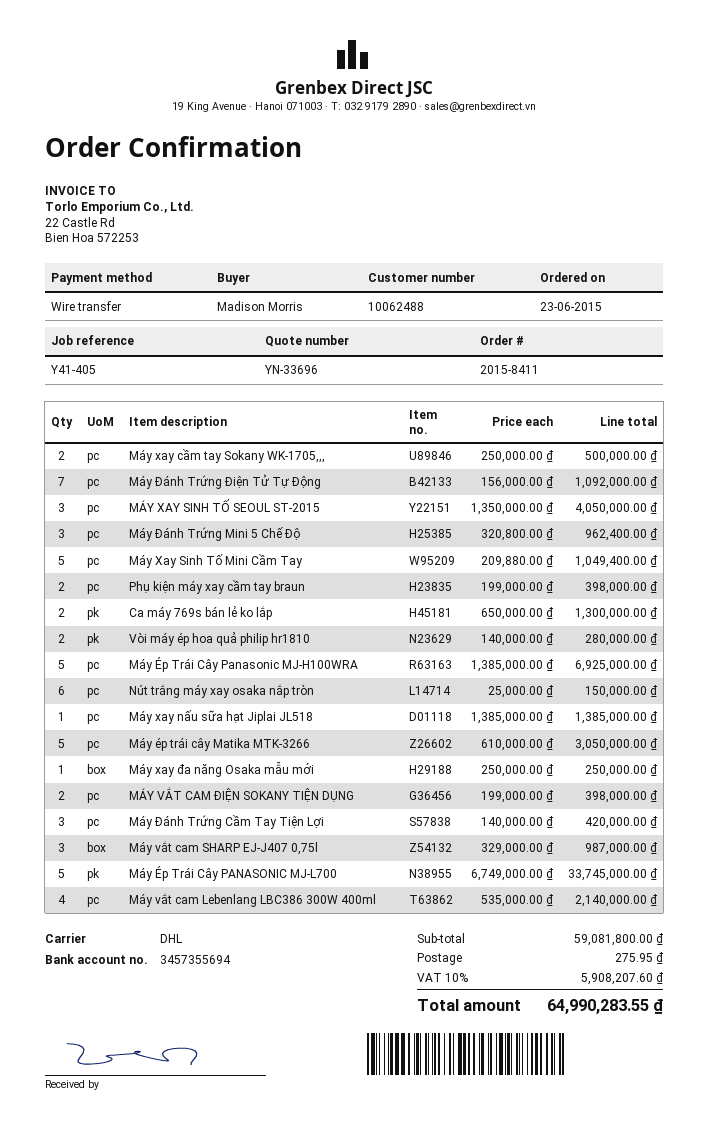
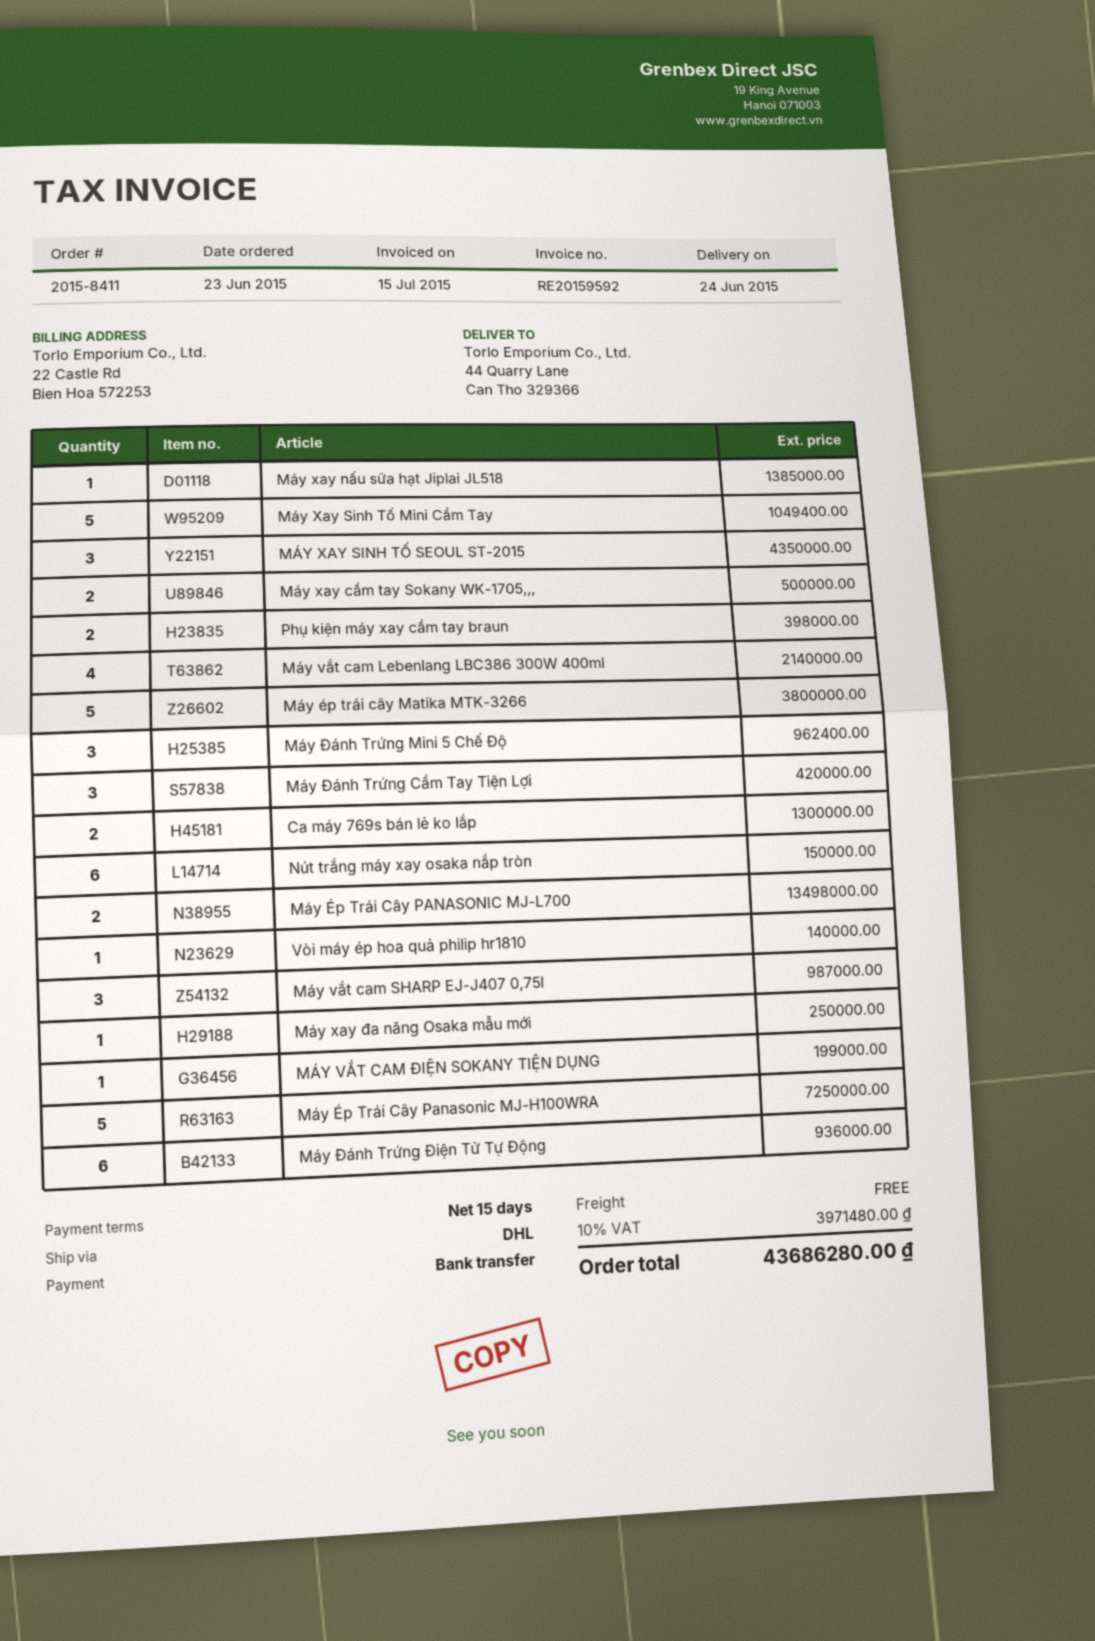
Máy Đánh Trứng Điện Tử Tự Động: 7 for 1092000.00 -> 6 for 936000.00
MÁY XAY SINH TỐ SEOUL ST-2015: 3 for 4050000.00 -> 3 for 4350000.00
Vòi máy ép hoa quả philip hr1810: 2 for 280000.00 -> 1 for 140000.00
Máy Ép Trái Cây Panasonic MJ-H100WRA: 5 for 6925000.00 -> 5 for 7250000.00
Máy ép trái cây Matika MTK-3266: 5 for 3050000.00 -> 5 for 3800000.00
MÁY VẮT CAM ĐIỆN SOKANY TIỆN DỤNG: 2 for 398000.00 -> 1 for 199000.00
Máy Ép Trái Cây PANASONIC MJ-L700: 5 for 33745000.00 -> 2 for 13498000.00
shipping: 275.95 -> 0.00
tax: 10% = 5908207.60 -> 10% = 3971480.00
total: 64990283.55 -> 43686280.00

